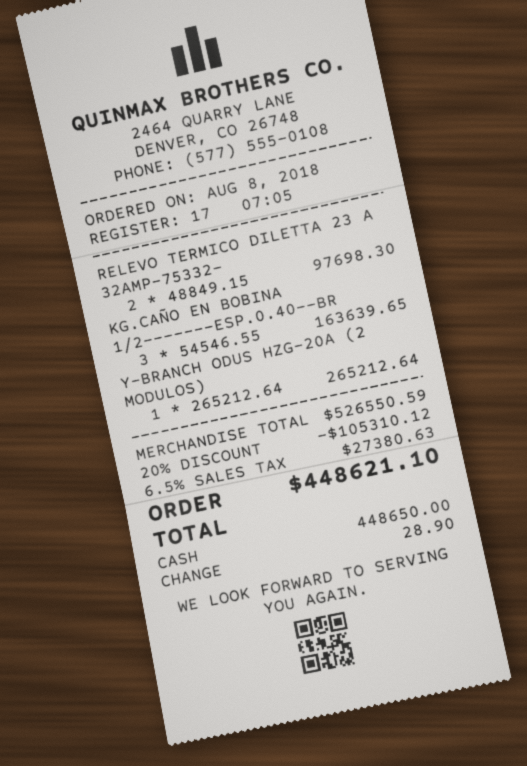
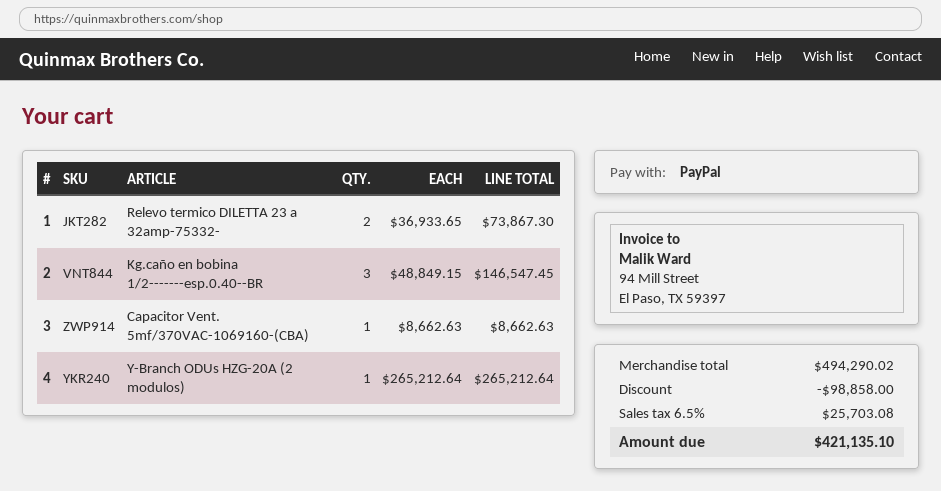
payment method: cash -> PayPal
RELEVO TERMICO DILETTA 23 A 32AMP-75332-: 2 x 48849.15 = 97698.30 -> 2 x 36933.65 = 73867.30
KG.CAÑO EN BOBINA 1/2-------ESP.0.40--BR: 3 x 54546.55 = 163639.65 -> 3 x 48849.15 = 146547.45
Capacitor Vent. 5mf/370VAC-1069160-(CBA): none -> 1 x 8662.63 = 8662.63
subtotal: 526550.59 -> 494290.02
discount: 105310.12 -> 98858.00
tax: 6.5% = 27380.63 -> 6.5% = 25703.08
total: 448621.10 -> 421135.10

